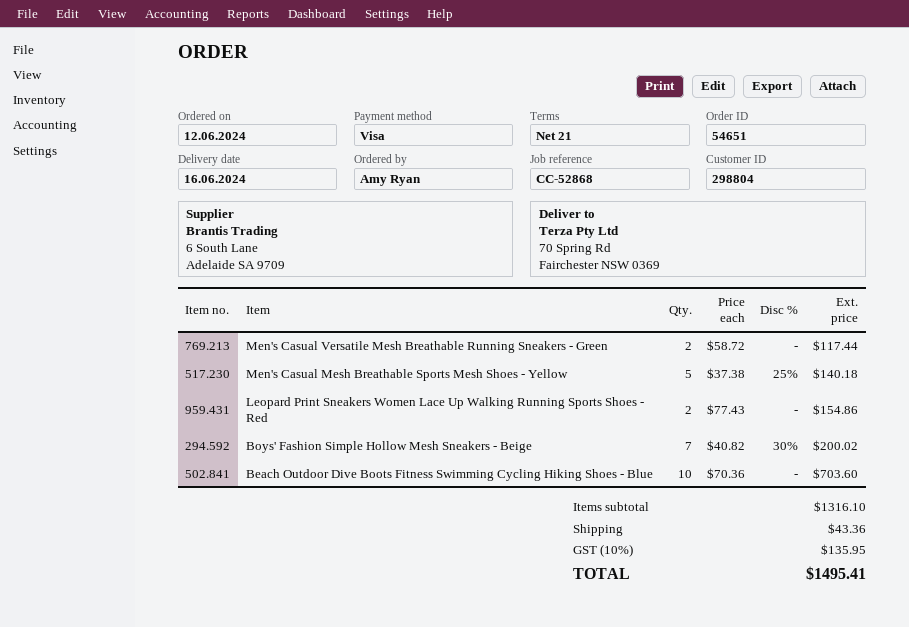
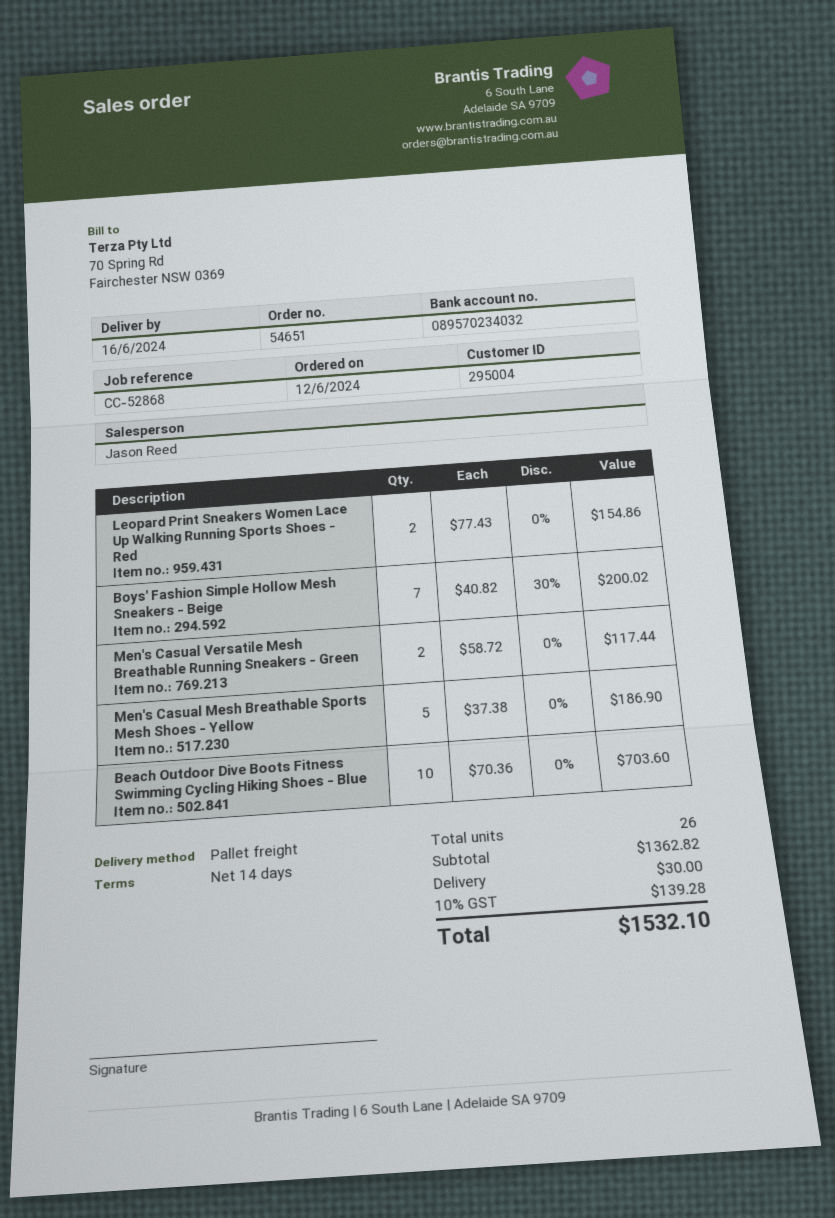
payment terms: 21 days -> 14 days
customer number: 298804 -> 295004
Men's Casual Mesh Breathable Sports Mesh Shoes - Yellow: 5 x 37.38 - 25% = 140.18 -> 5 x 37.38 = 186.90
subtotal: 1316.10 -> 1362.82
shipping: 43.36 -> 30.00
tax: 10% = 135.95 -> 10% = 139.28
total: 1495.41 -> 1532.10

